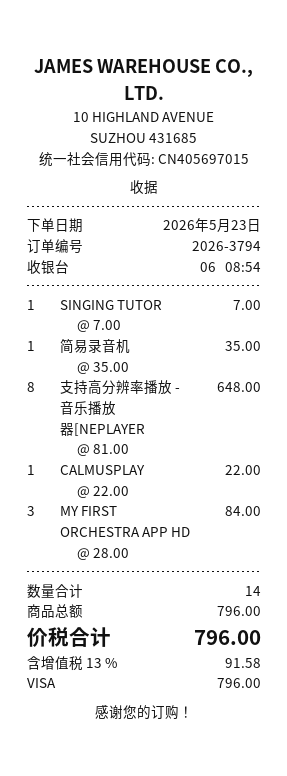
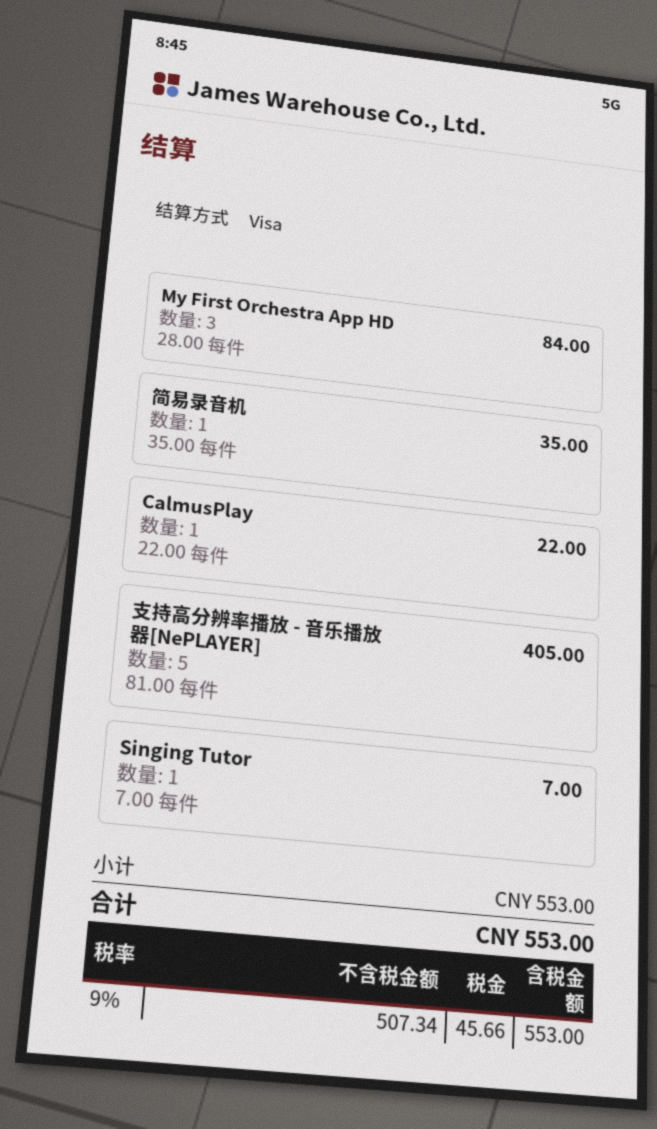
支持高分辨率播放 - 音乐播放器[NEPLAYER: 8 x 81.00 = 648.00 -> 5 x 81.00 = 405.00
subtotal: 796.00 -> 553.00
tax: 13% = 91.58 -> 9% = 45.66
total: 796.00 -> 553.00

